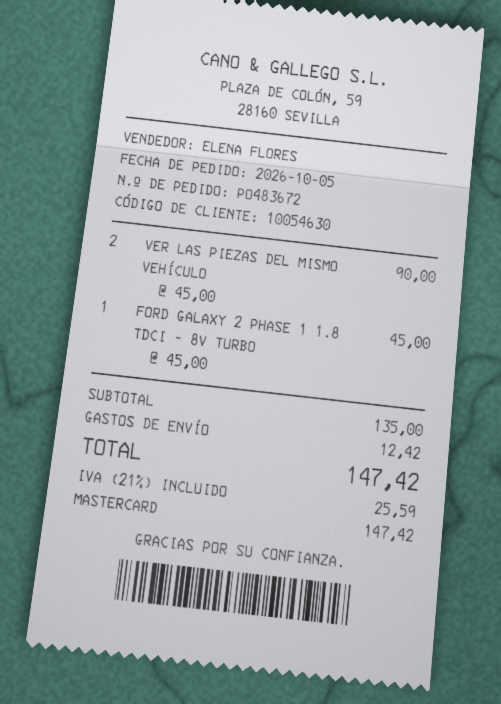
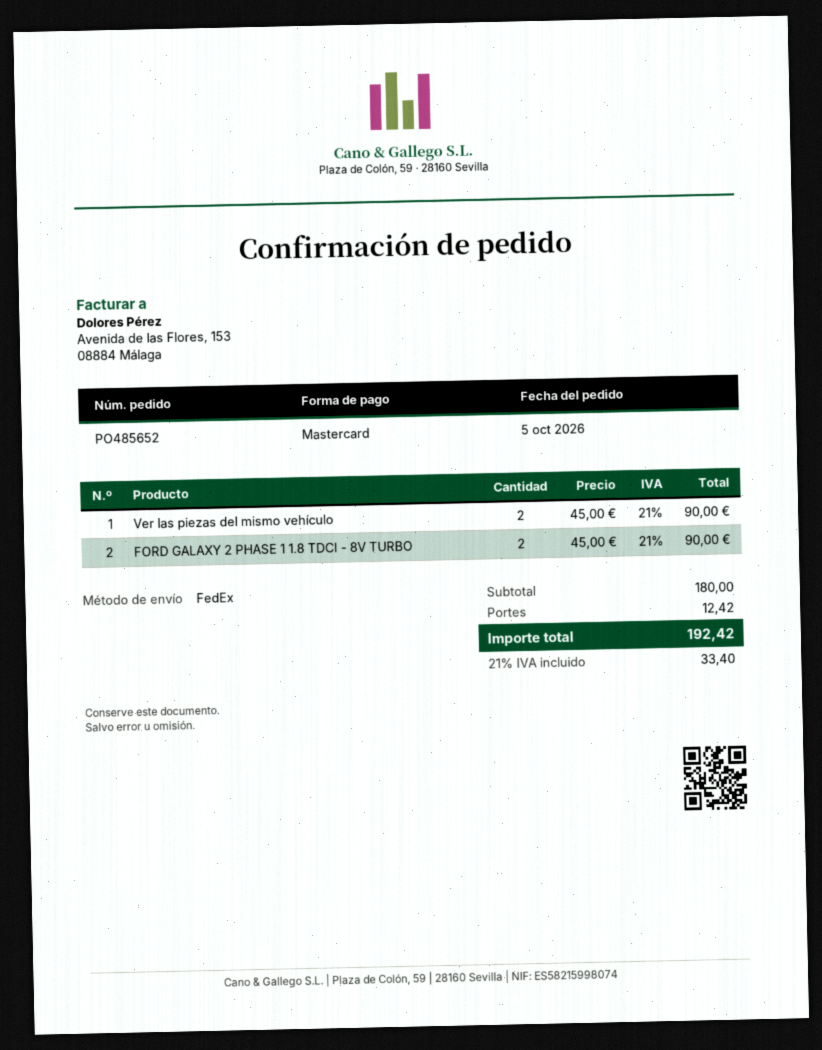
order number: PO483672 -> PO485652
FORD GALAXY 2 PHASE 1 1.8 TDCI - 8V TURBO: 1 x 45.00 = 45.00 -> 2 x 45.00 = 90.00
subtotal: 135.00 -> 180.00
tax: 21% = 25.59 -> 21% = 33.40
total: 147.42 -> 192.42

